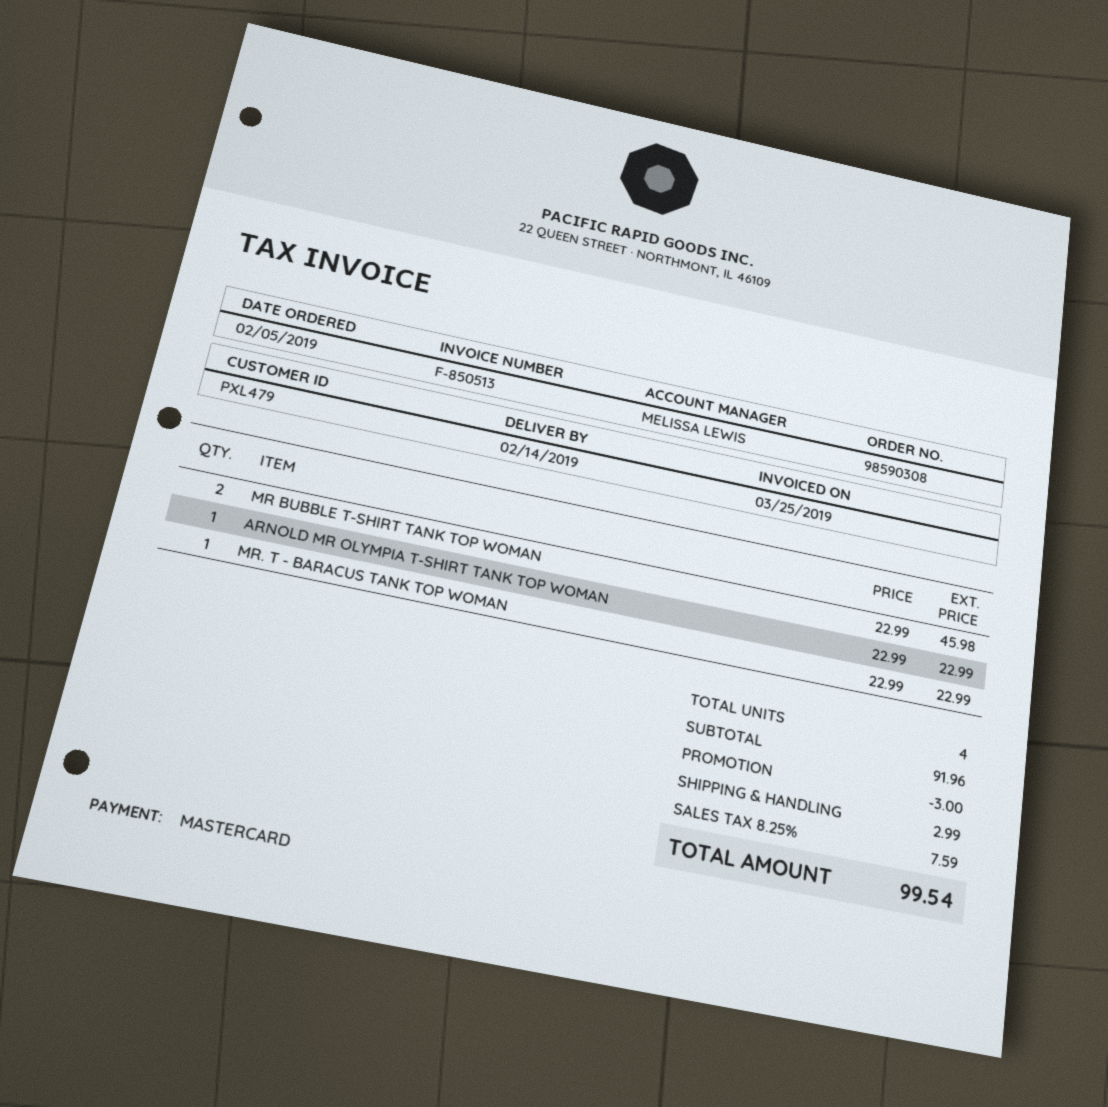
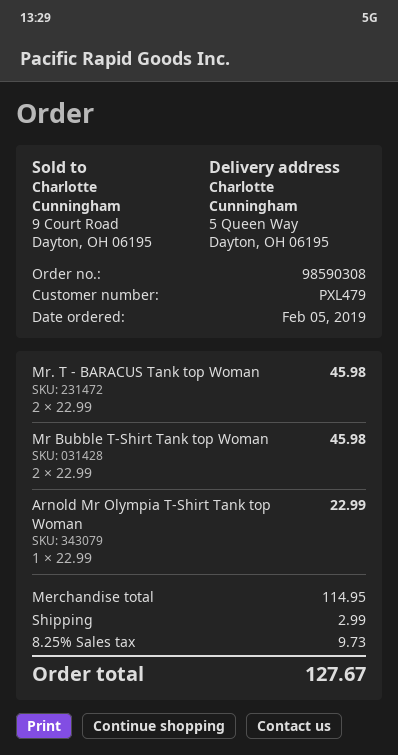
MR. T - BARACUS TANK TOP WOMAN: 1 x 22.99 = 22.99 -> 2 x 22.99 = 45.98
subtotal: 91.96 -> 114.95
discount: 3.00 -> none
tax: 8.25% = 7.59 -> 8.25% = 9.73
total: 99.54 -> 127.67

